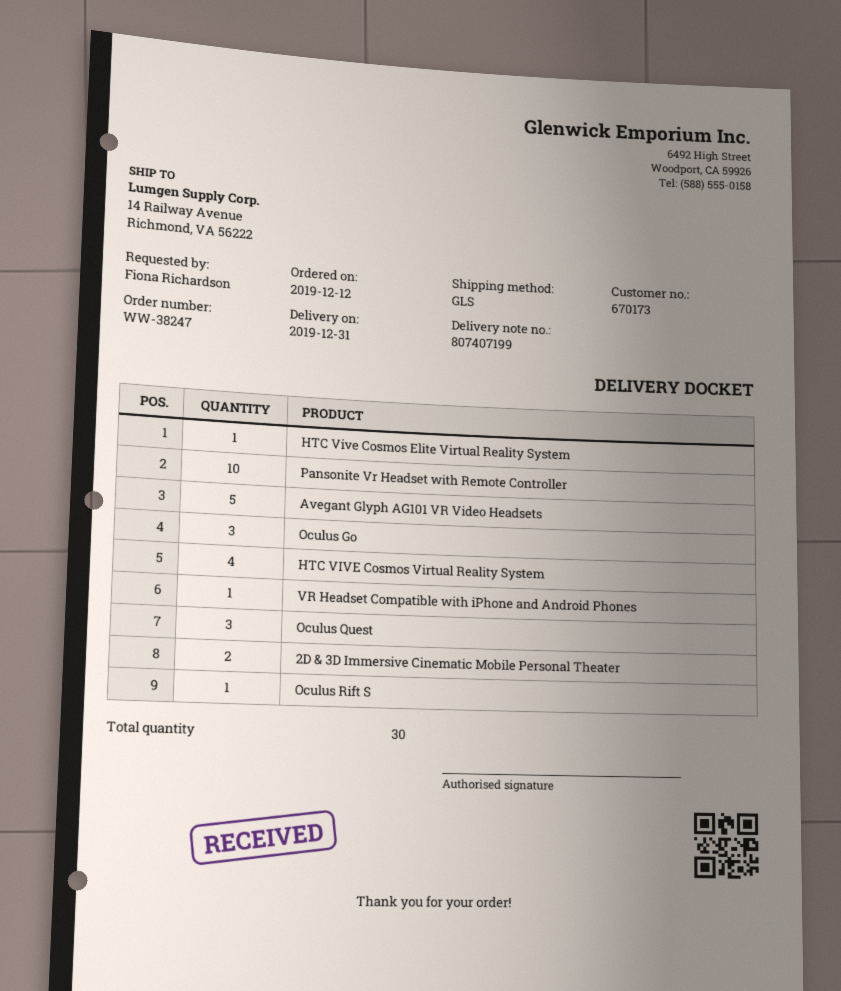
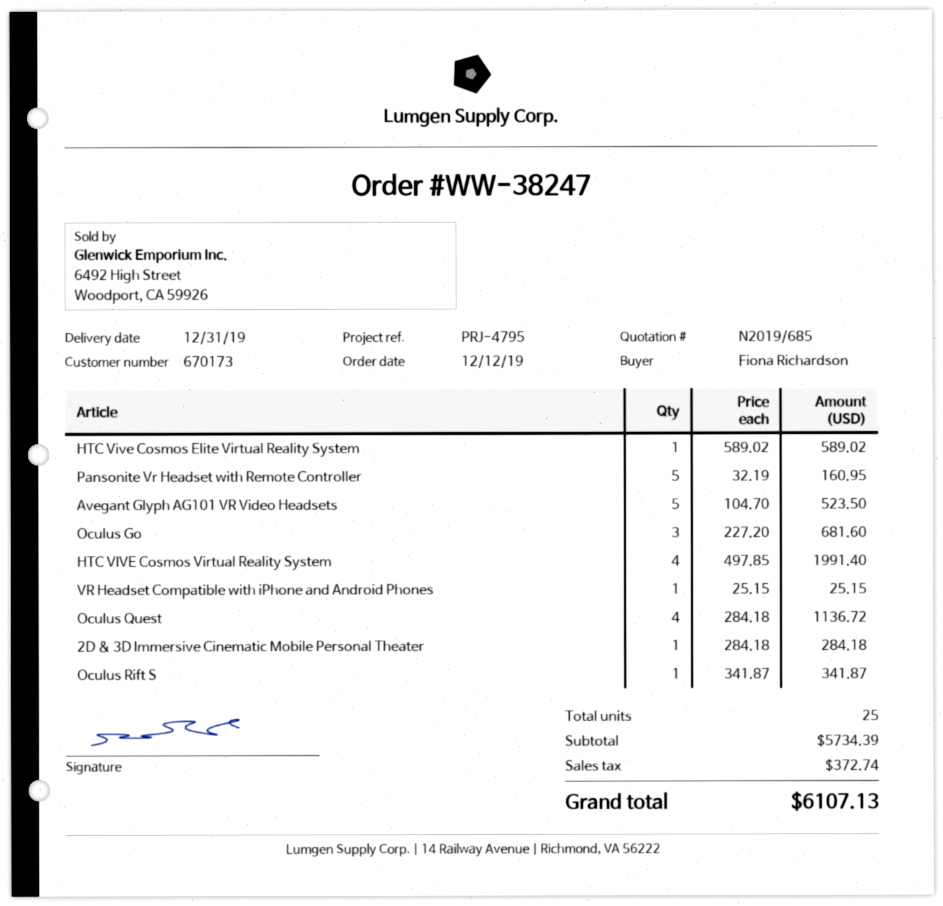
Pansonite Vr Headset with Remote Controller: 10 -> 5
Oculus Quest: 3 -> 4
2D & 3D Immersive Cinematic Mobile Personal Theater: 2 -> 1
total quantity: 30 -> 25

